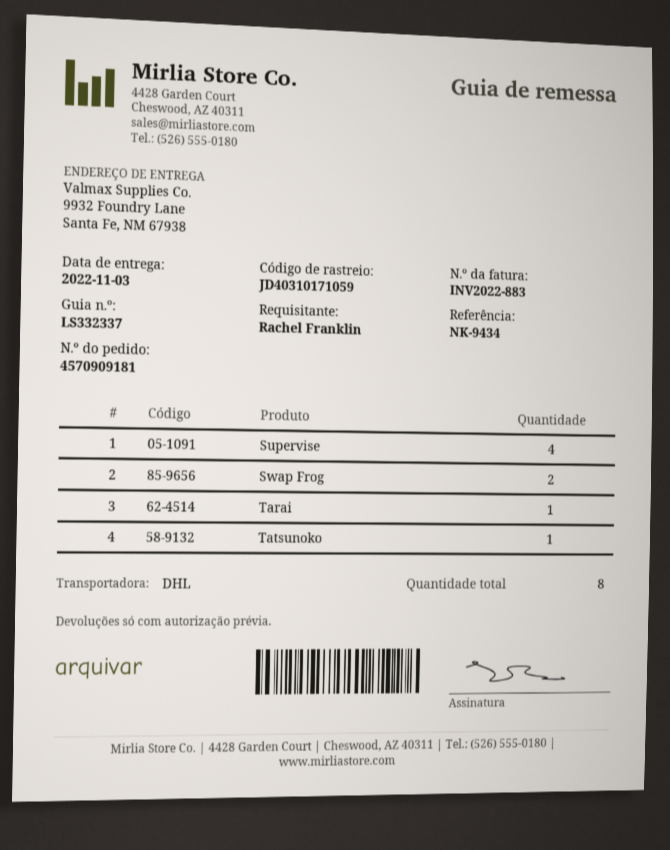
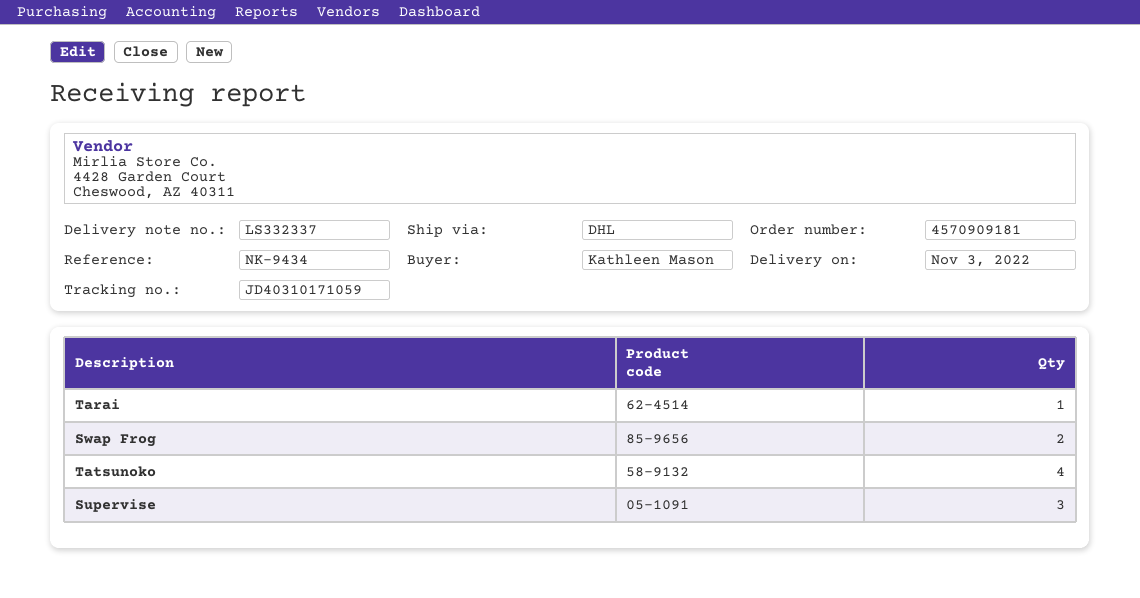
ordered by: Rachel Franklin -> Kathleen Mason
Supervise: 4 -> 3
Tatsunoko: 1 -> 4

